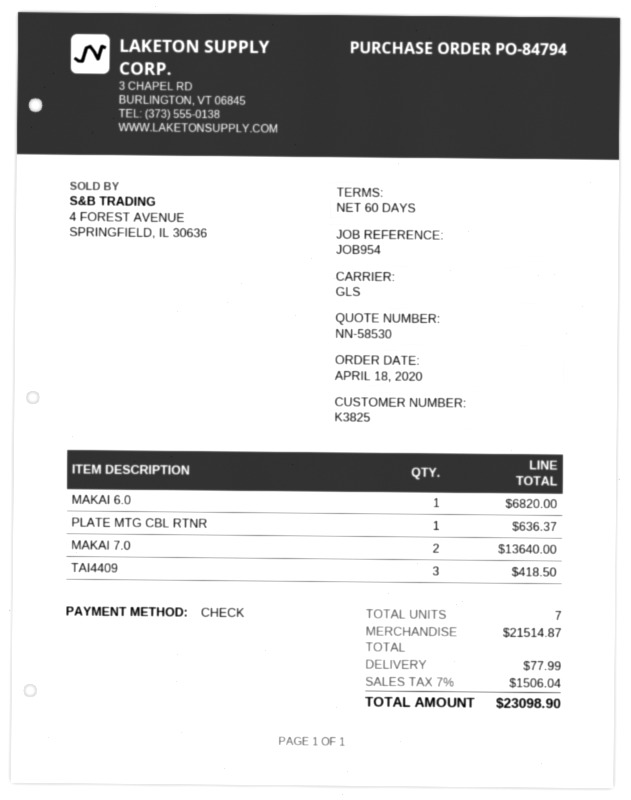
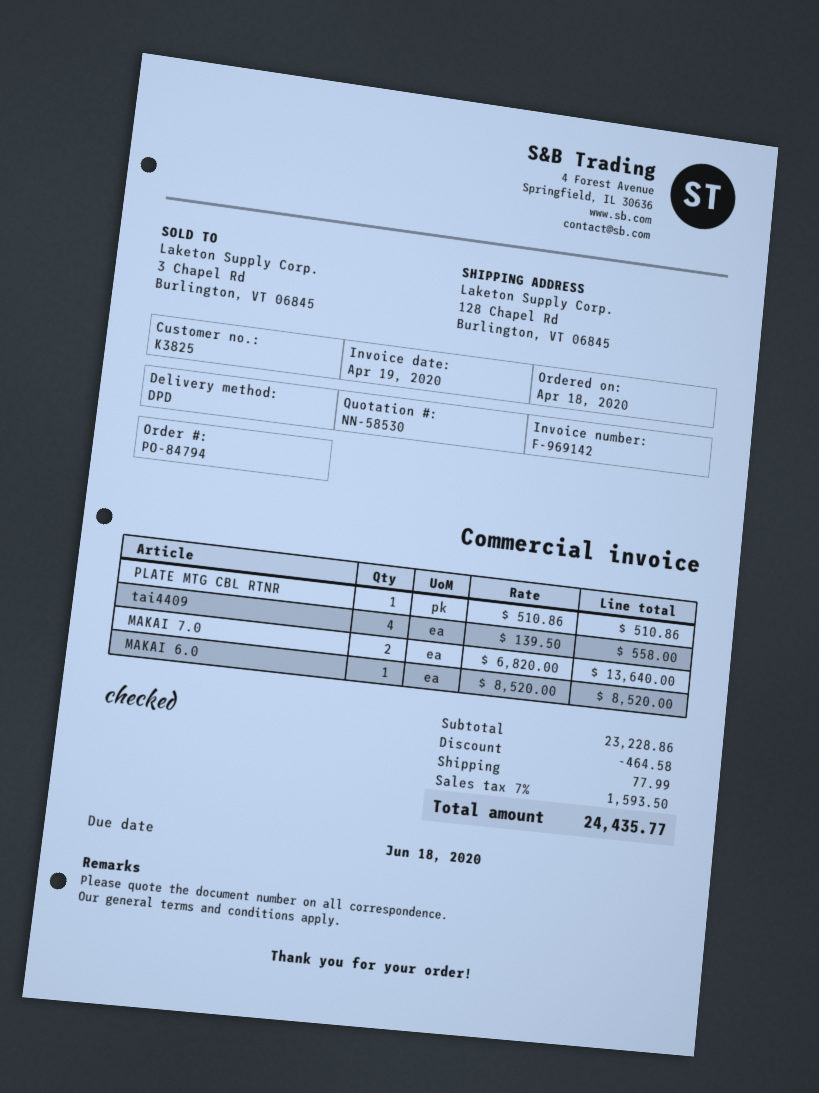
shipping method: GLS -> DPD
MAKAI 6.0: 1 for 6820.00 -> 1 for 8520.00
PLATE MTG CBL RTNR: 1 for 636.37 -> 1 for 510.86
TAI4409: 3 for 418.50 -> 4 for 558.00
subtotal: 21514.87 -> 23228.86
discount: none -> 464.58
tax: 7% = 1506.04 -> 7% = 1593.50
total: 23098.90 -> 24435.77

